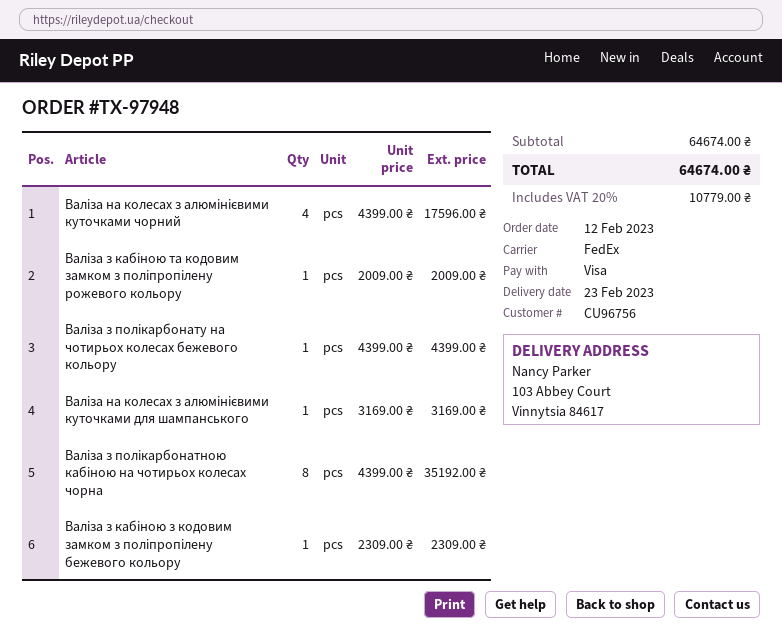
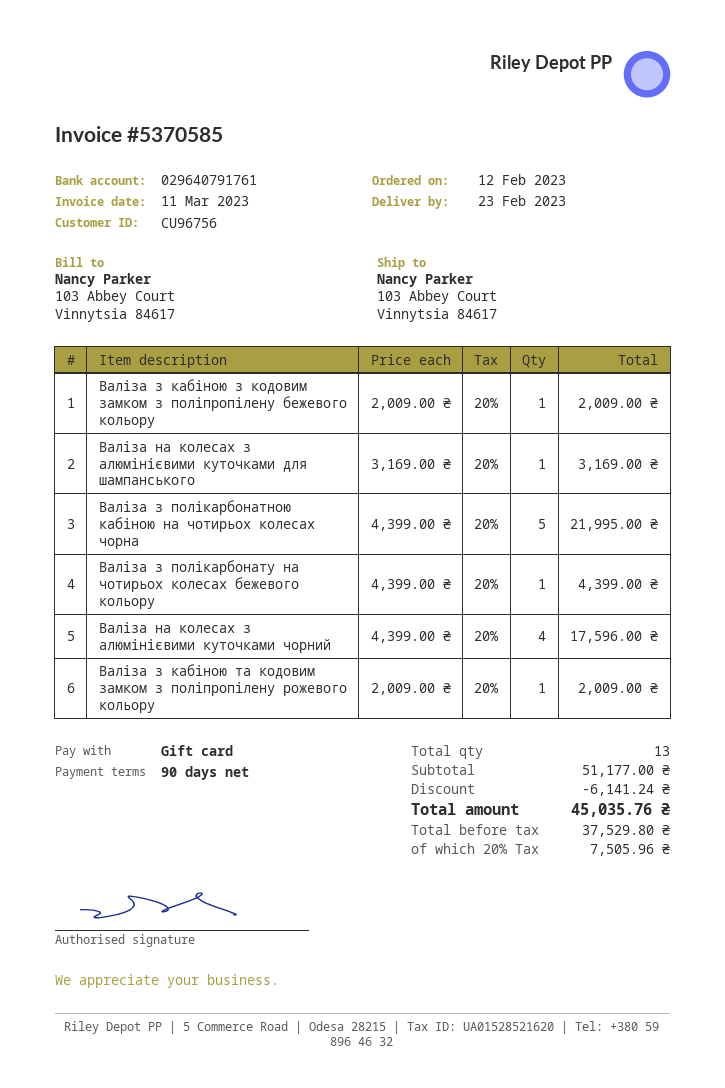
payment method: Visa -> gift card
Валіза з полікарбонатною кабіною на чотирьох колесах чорна: 8 x 4399.00 = 35192.00 -> 5 x 4399.00 = 21995.00
Валіза з кабіною з кодовим замком з поліпропілену бежевого кольору: 1 x 2309.00 = 2309.00 -> 1 x 2009.00 = 2009.00
subtotal: 64674.00 -> 51177.00
discount: none -> 6141.24
tax: 20% = 10779.00 -> 20% = 7505.96
total: 64674.00 -> 45035.76

